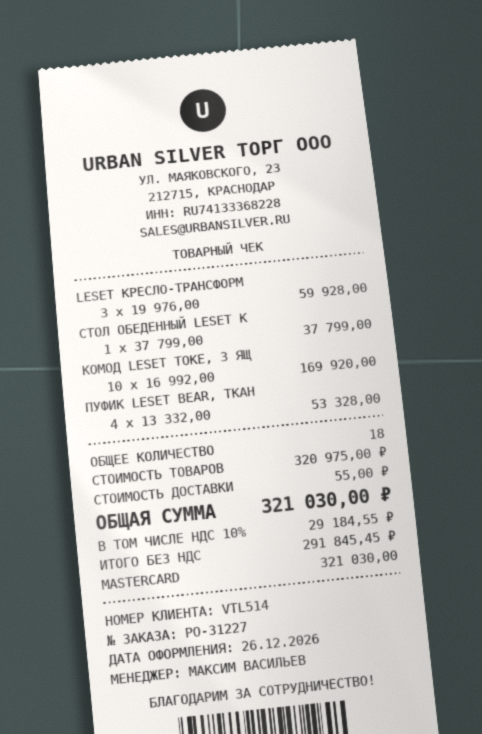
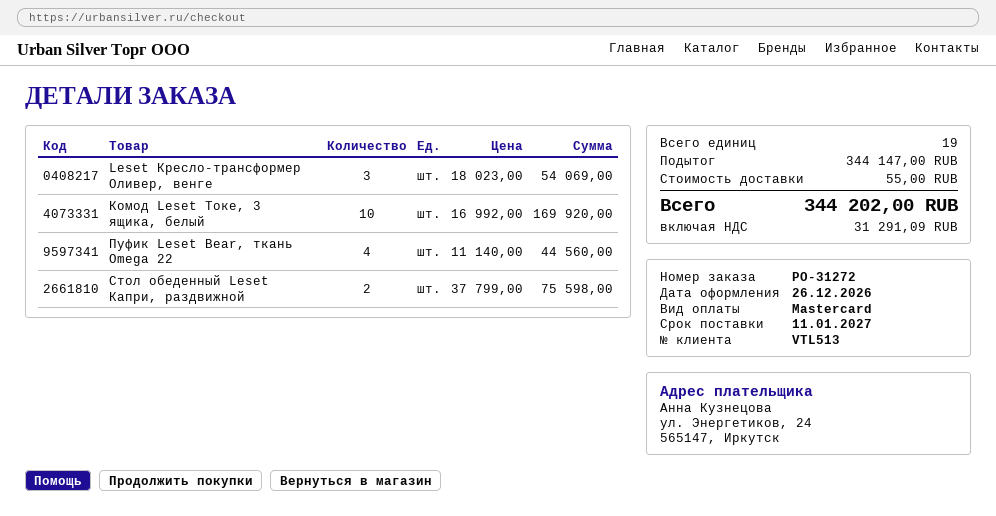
order number: PO-31227 -> PO-31272
customer number: VTL514 -> VTL513
LESET КРЕСЛО-ТРАНСФОРМ: 3 x 19976.00 = 59928.00 -> 3 x 18023.00 = 54069.00
СТОЛ ОБЕДЕННЫЙ LESET К: 1 x 37799.00 = 37799.00 -> 2 x 37799.00 = 75598.00
ПУФИК LESET BEAR, ТКАН: 4 x 13332.00 = 53328.00 -> 4 x 11140.00 = 44560.00
total quantity: 18 -> 19
subtotal: 320975.00 -> 344147.00
tax: 29184.55 -> 31291.09
total: 321030.00 -> 344202.00

